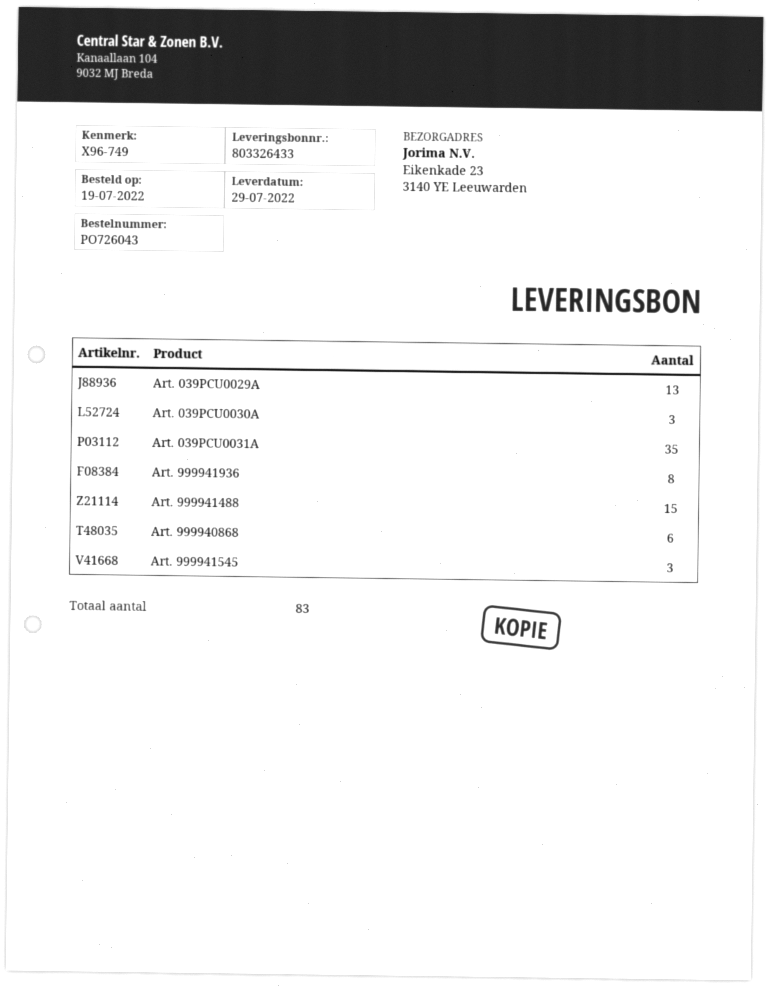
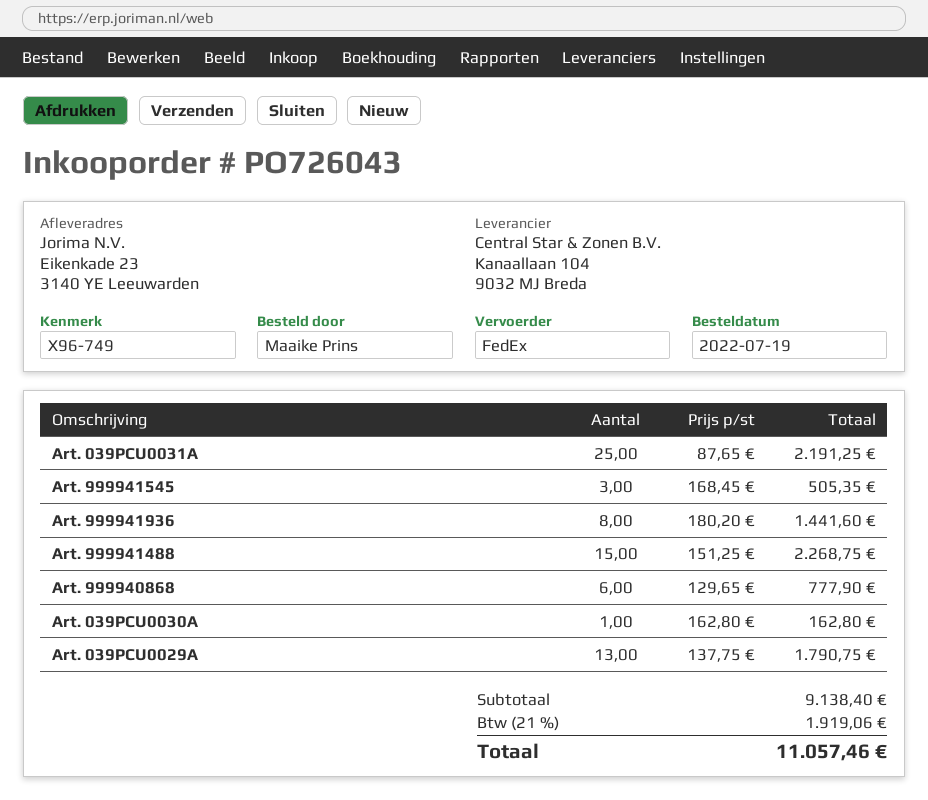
Art. 039PCU0030A: 3 -> 1
Art. 039PCU0031A: 35 -> 25

